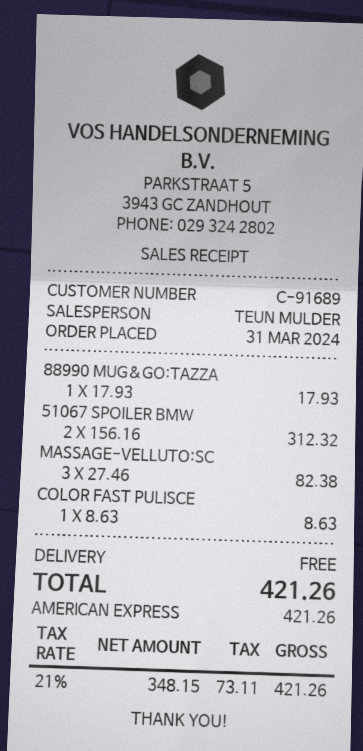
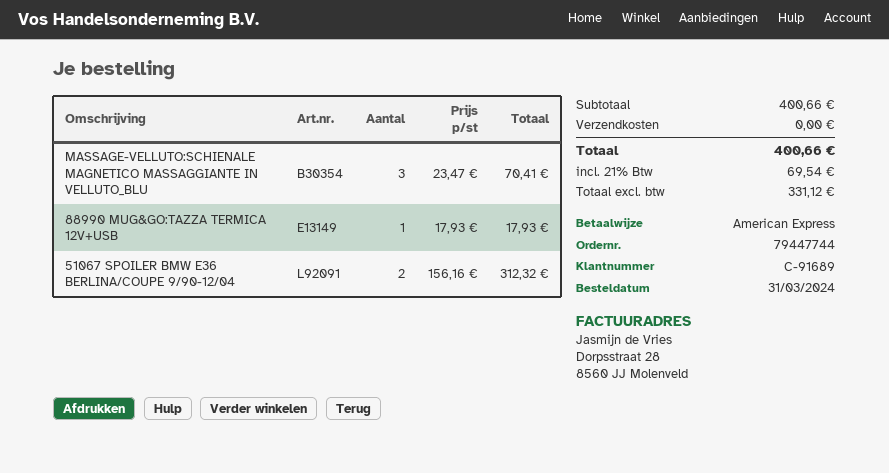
MASSAGE-VELLUTO:SC: 3 x 27.46 = 82.38 -> 3 x 23.47 = 70.41
COLOR FAST PULISCE: 1 x 8.63 = 8.63 -> none
net: 348.15 -> 331.12
tax: 21% = 73.11 -> 21% = 69.54
total: 421.26 -> 400.66

